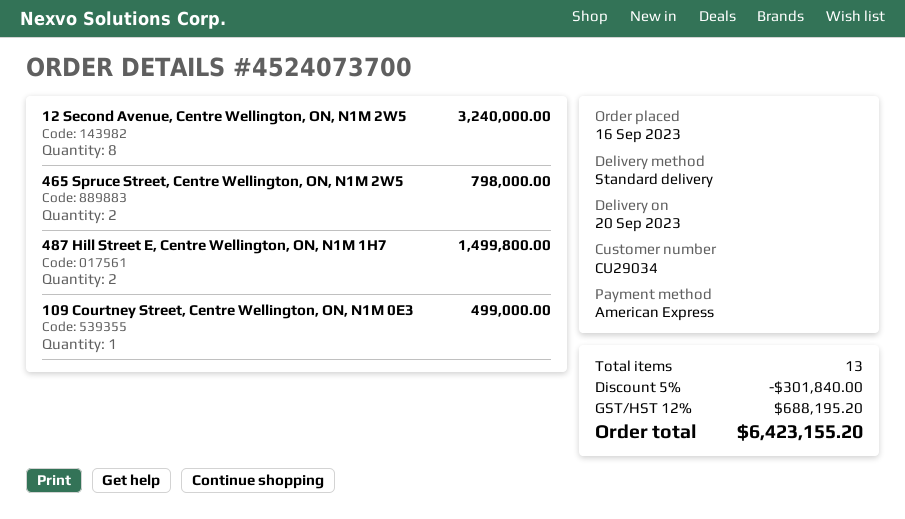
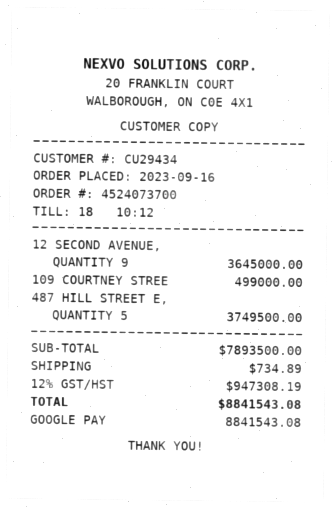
customer number: CU29034 -> CU29434
payment method: American Express -> Google Pay
12 Second Avenue, Centre Wellington, ON, N1M 2W5: 8 for 3240000.00 -> 9 for 3645000.00
465 Spruce Street, Centre Wellington, ON, N1M 2W5: 2 for 798000.00 -> none
487 Hill Street E, Centre Wellington, ON, N1M 1H7: 2 for 1499800.00 -> 5 for 3749500.00
discount: 5% = 301840.00 -> none
shipping: none -> 734.89
tax: 12% = 688195.20 -> 12% = 947308.19
total: 6423155.20 -> 8841543.08

